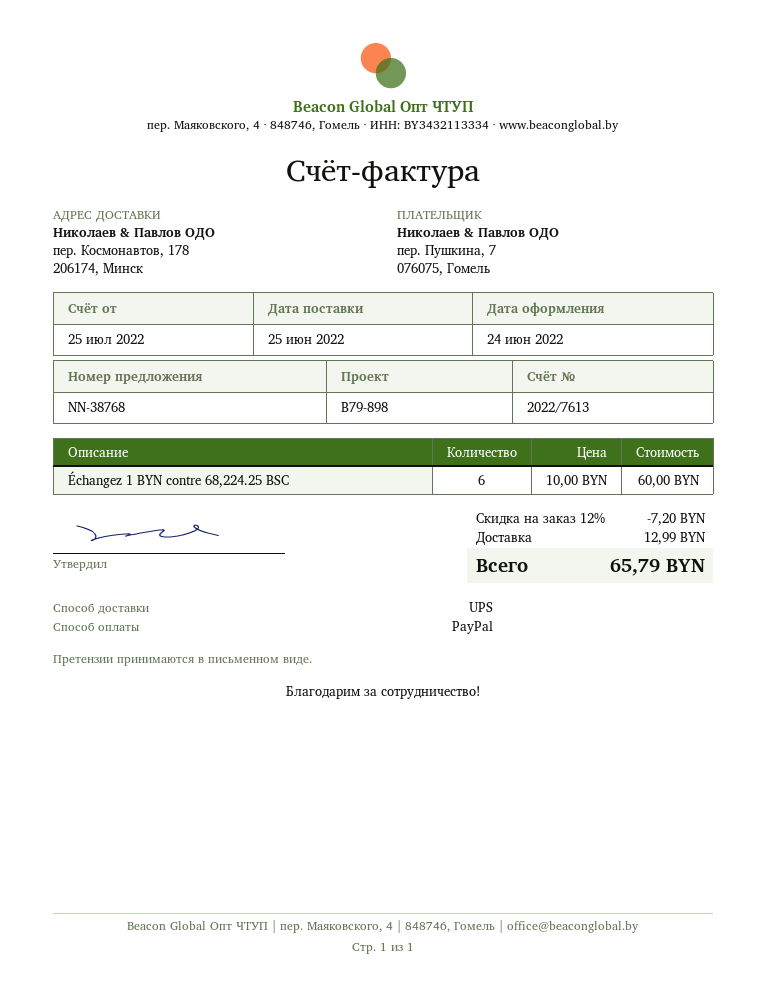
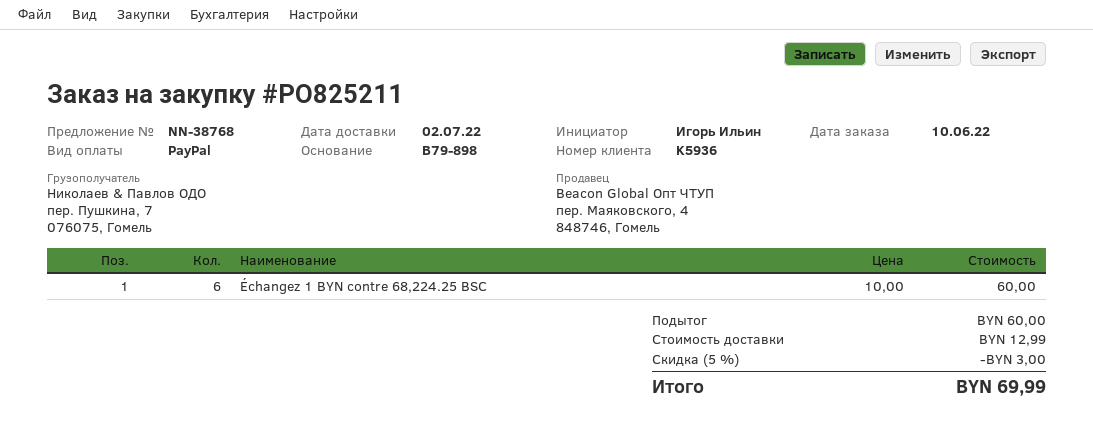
order date: 2022-06-24 -> 2022-06-10
delivery date: 2022-06-25 -> 2022-07-02
ship to: пер. Космонавтов, 178, 206174, Минск -> пер. Пушкина, 7, 076075, Гомель
discount: 12% = 7.20 -> 5% = 3.00
total: 65.79 -> 69.99

